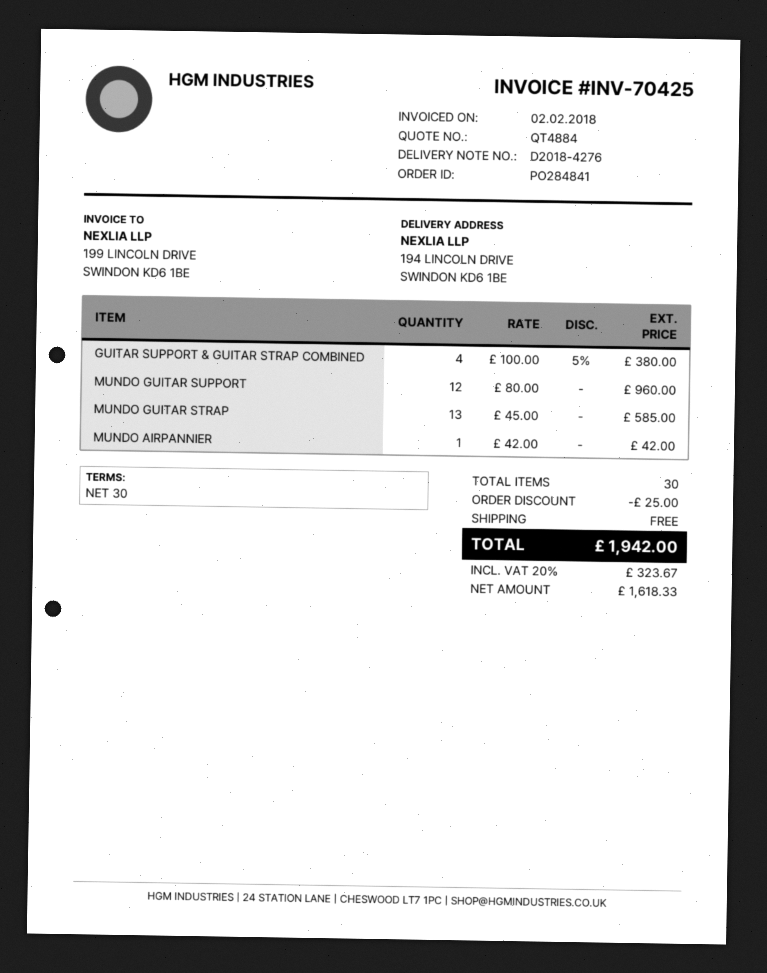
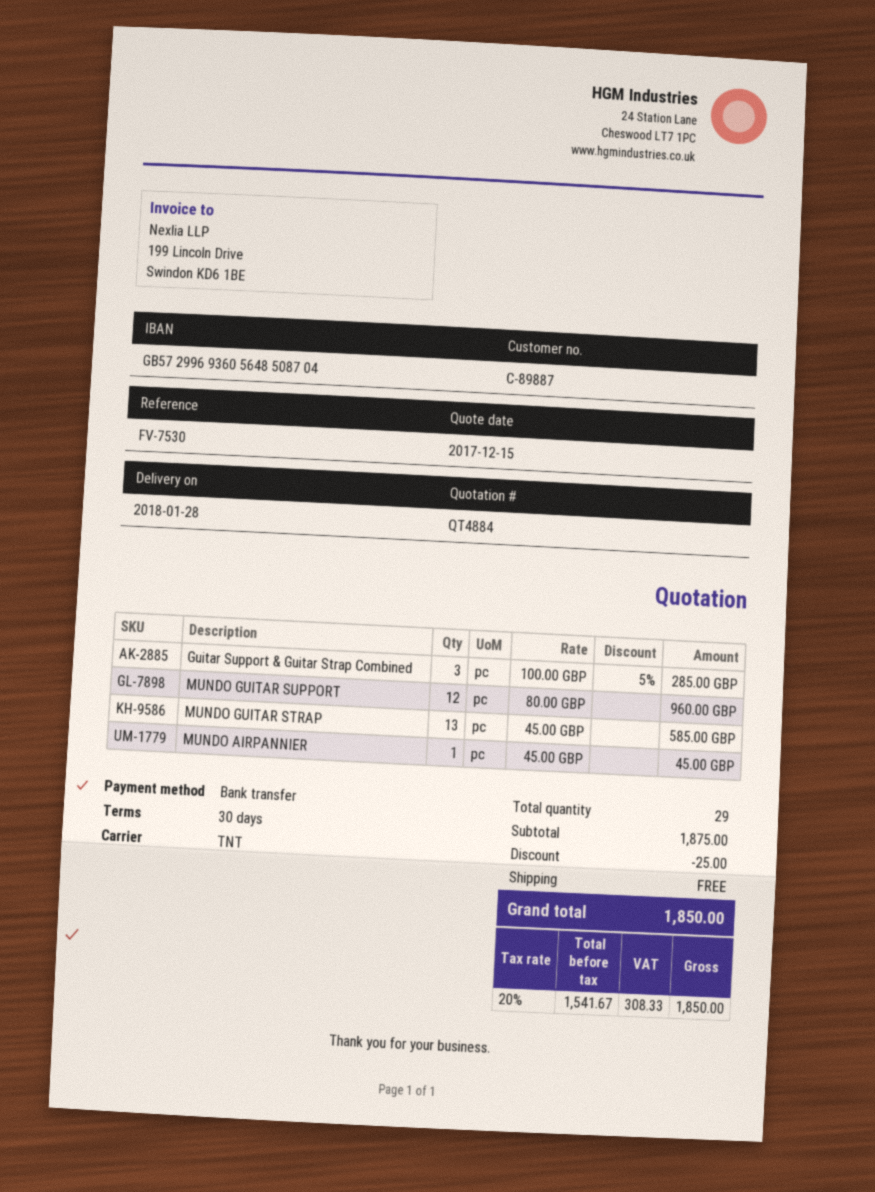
GUITAR SUPPORT & GUITAR STRAP COMBINED: 4 x 100.00 - 5% = 380.00 -> 3 x 100.00 - 5% = 285.00
MUNDO AIRPANNIER: 1 x 42.00 = 42.00 -> 1 x 45.00 = 45.00
total quantity: 30 -> 29
net: 1618.33 -> 1541.67
tax: 20% = 323.67 -> 20% = 308.33
total: 1942.00 -> 1850.00

